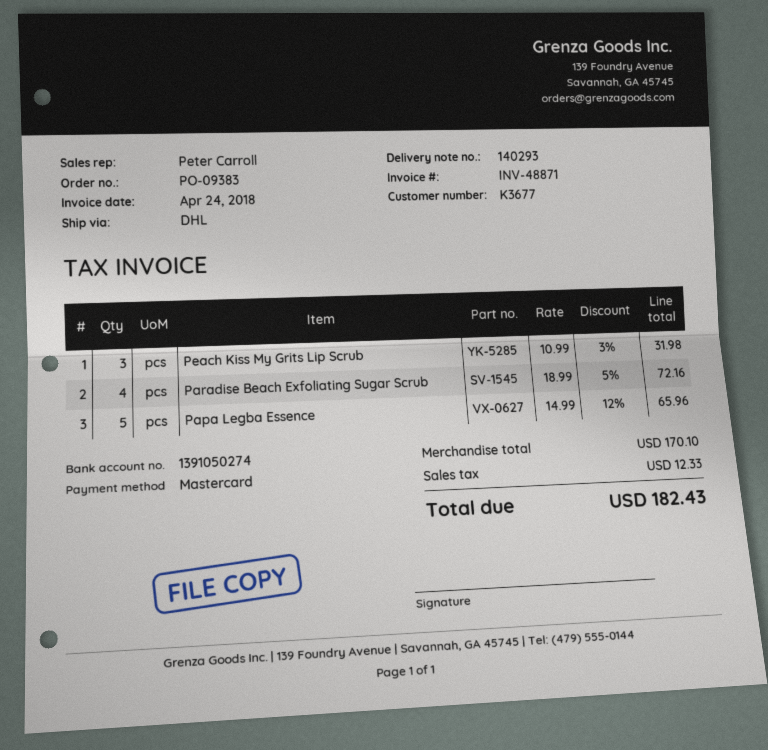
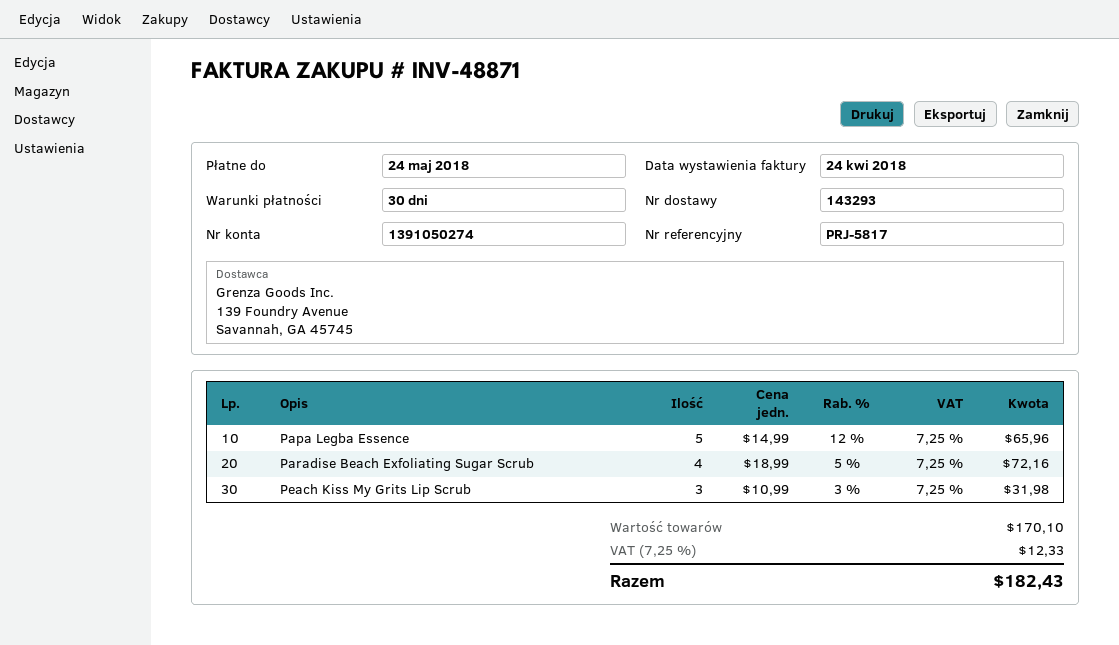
delivery note number: 140293 -> 143293

